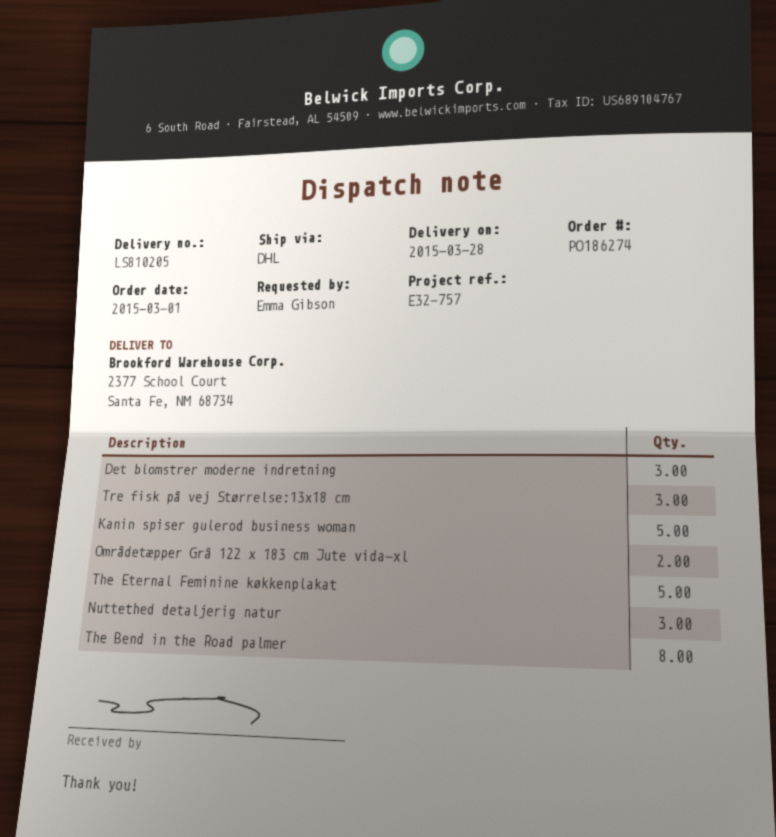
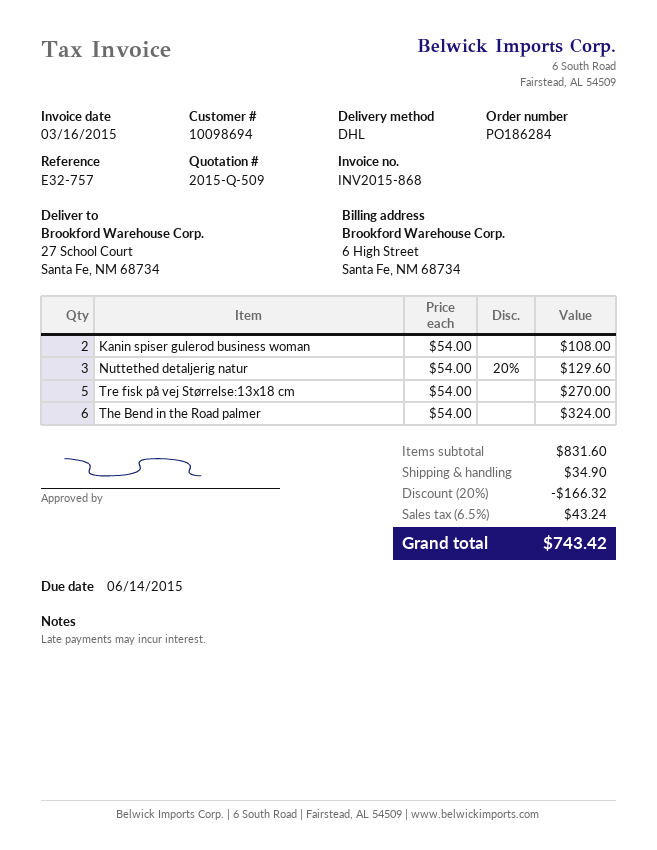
order number: PO186274 -> PO186284
ship to: 2377 School Court, Santa Fe, NM 68734 -> 27 School Court, Santa Fe, NM 68734
Det blomstrer moderne indretning: 3 -> none
Tre fisk på vej Størrelse:13x18 cm: 3 -> 5
Kanin spiser gulerod business woman: 5 -> 2
Områdetæpper Grå 122 x 183 cm Jute vida-xl: 2 -> none
The Eternal Feminine køkkenplakat: 5 -> none
The Bend in the Road palmer: 8 -> 6

